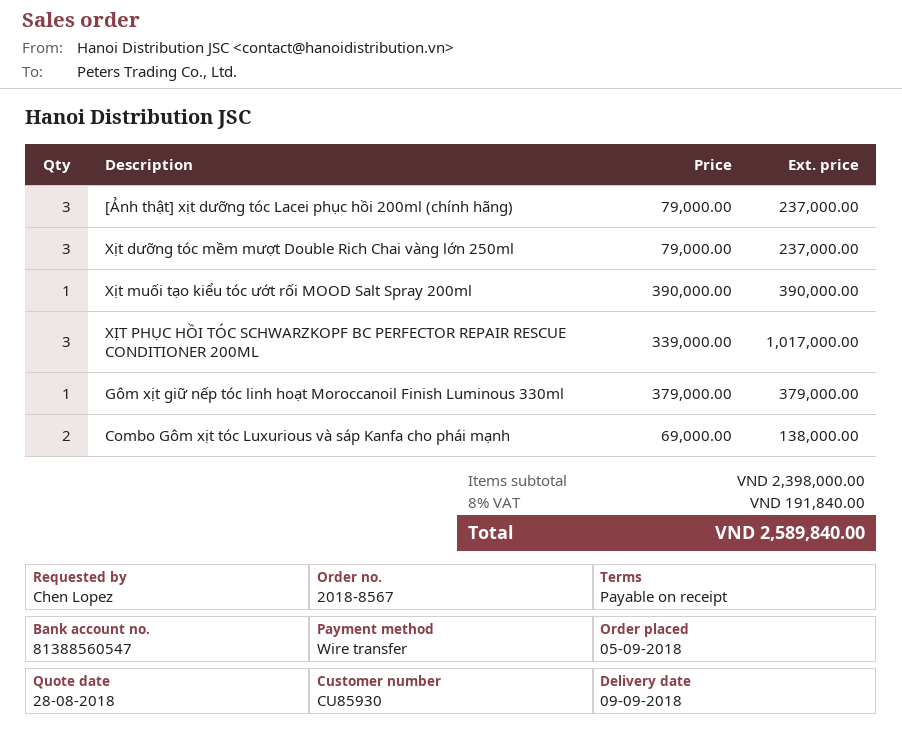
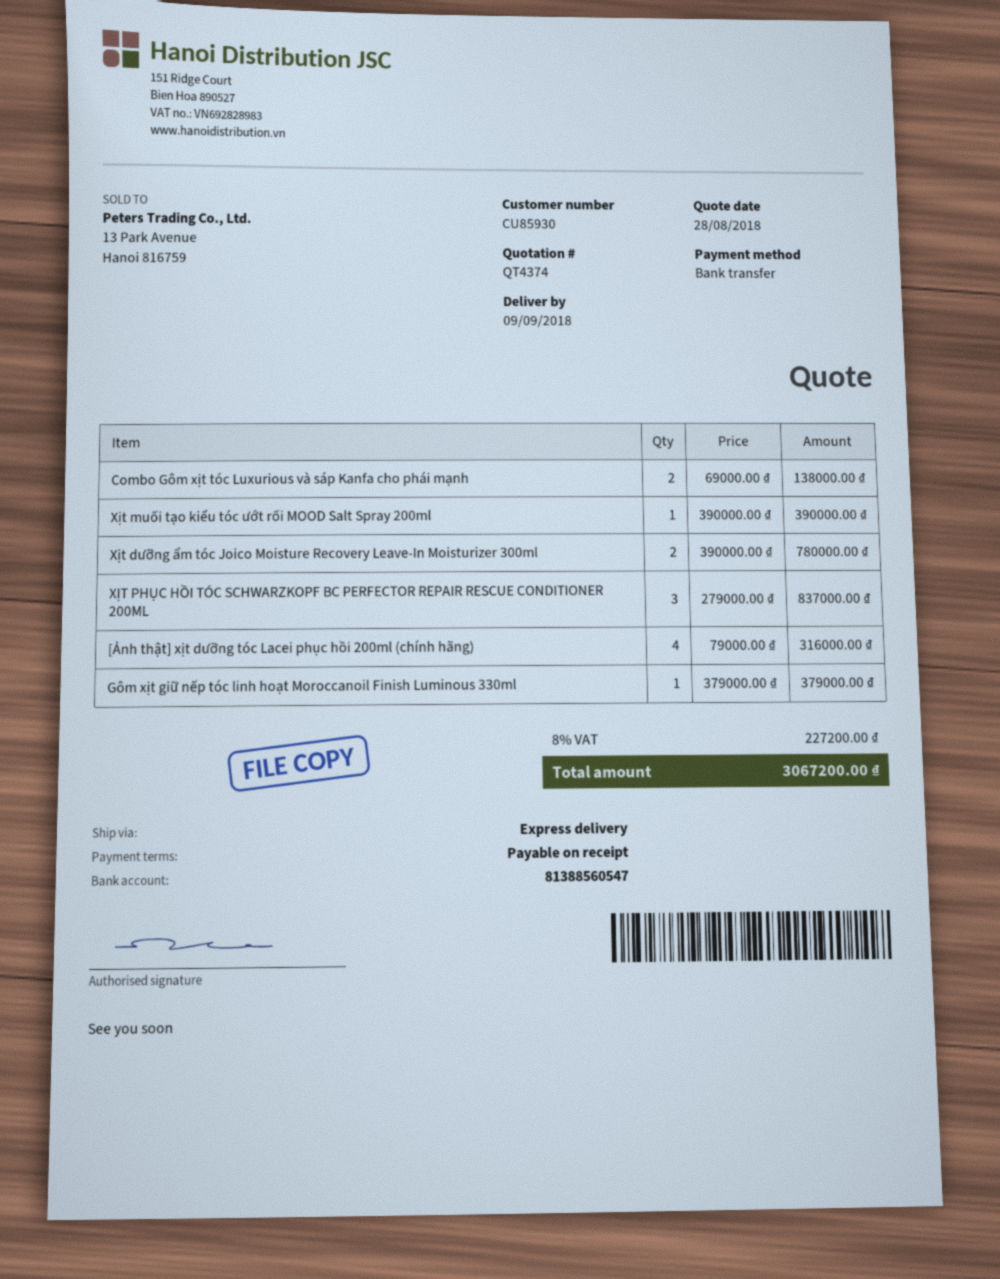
[Ảnh thật] xịt dưỡng tóc Lacei phục hồi 200ml (chính hãng): 3 x 79000.00 = 237000.00 -> 4 x 79000.00 = 316000.00
Xịt dưỡng tóc mềm mượt Double Rich Chai vàng lớn 250ml: 3 x 79000.00 = 237000.00 -> none
XỊT PHỤC HỒI TÓC SCHWARZKOPF BC PERFECTOR REPAIR RESCUE CONDITIONER 200ML: 3 x 339000.00 = 1017000.00 -> 3 x 279000.00 = 837000.00
Xịt dưỡng ẩm tóc Joico Moisture Recovery Leave-In Moisturizer 300ml: none -> 2 x 390000.00 = 780000.00
tax: 8% = 191840.00 -> 8% = 227200.00
total: 2589840.00 -> 3067200.00

